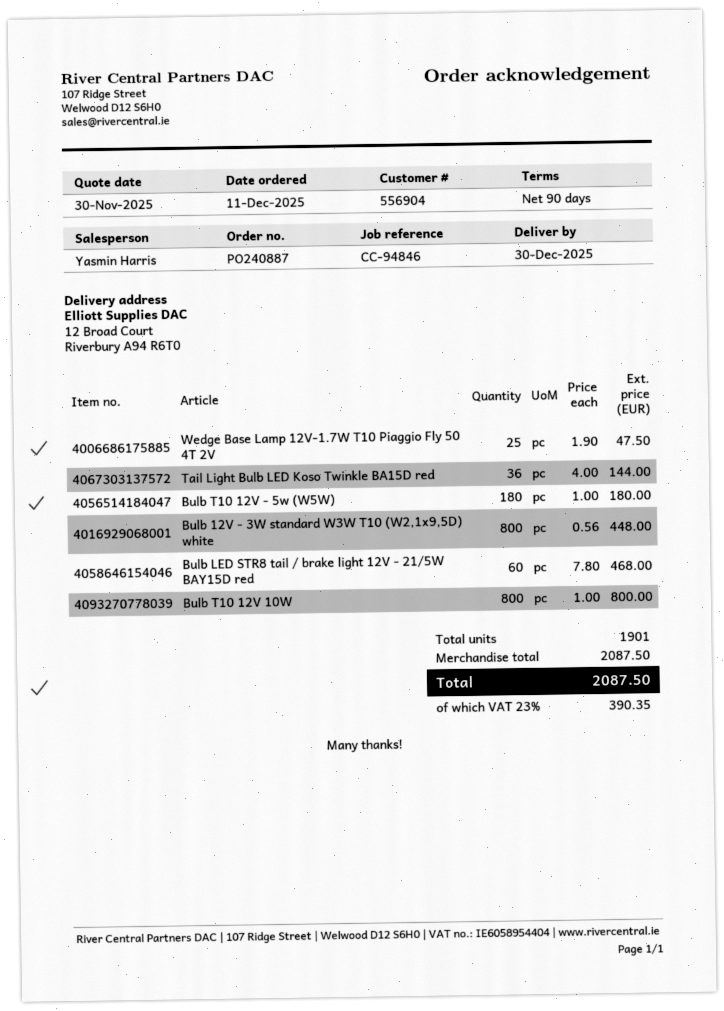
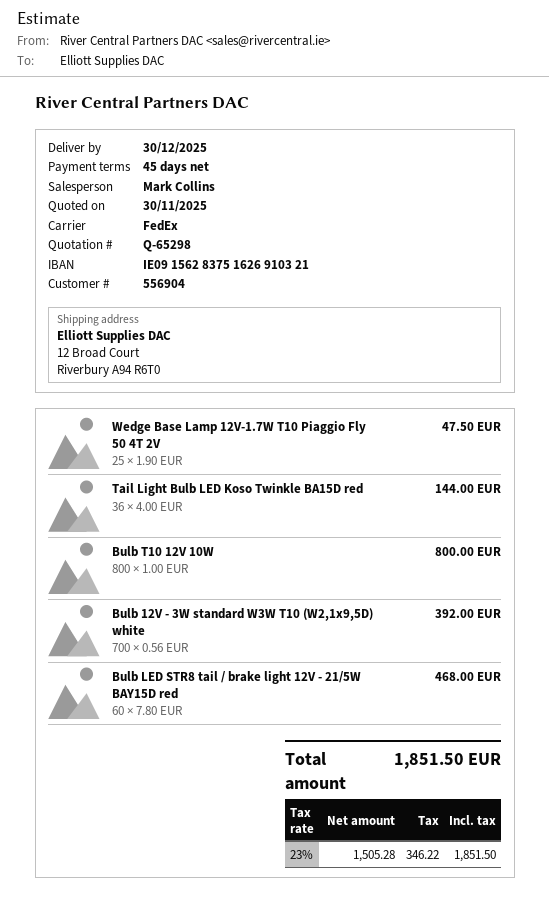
payment terms: 90 days -> 45 days
sales rep: Yasmin Harris -> Mark Collins
Bulb T10 12V - 5w (W5W): 180 x 1.00 = 180.00 -> none
Bulb 12V - 3W standard W3W T10 (W2,1x9,5D) white: 800 x 0.56 = 448.00 -> 700 x 0.56 = 392.00
tax: 23% = 390.35 -> 23% = 346.22
total: 2087.50 -> 1851.50

